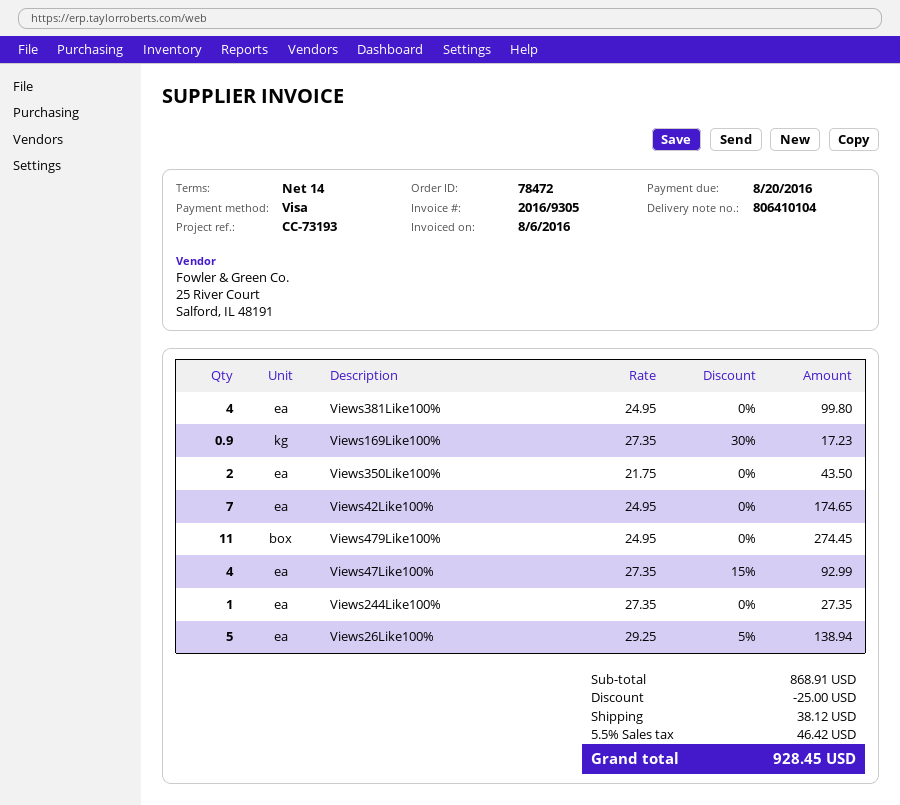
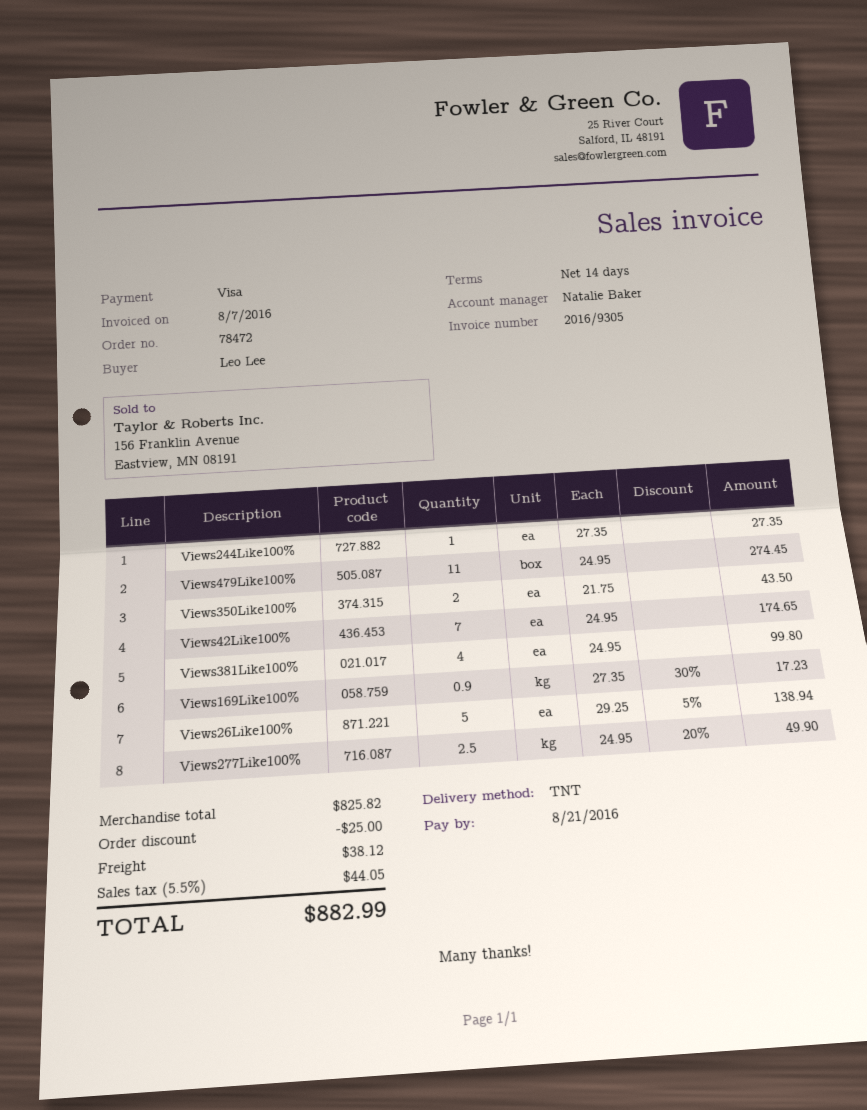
invoice date: 2016-08-06 -> 2016-08-07
due date: 2016-08-20 -> 2016-08-21
Views47Like100%: 4 x 27.35 - 15% = 92.99 -> none
Views277Like100%: none -> 2.5 x 24.95 - 20% = 49.90
subtotal: 868.91 -> 825.82
tax: 5.5% = 46.42 -> 5.5% = 44.05
total: 928.45 -> 882.99

